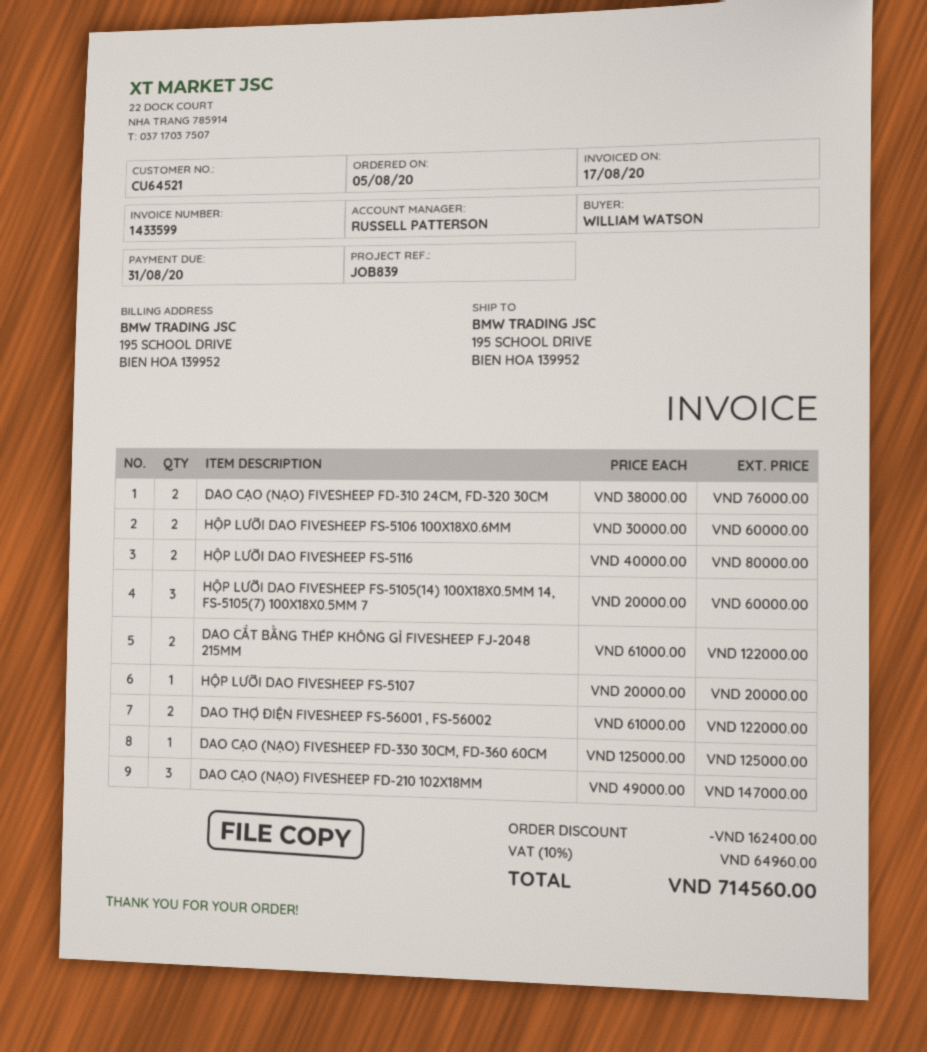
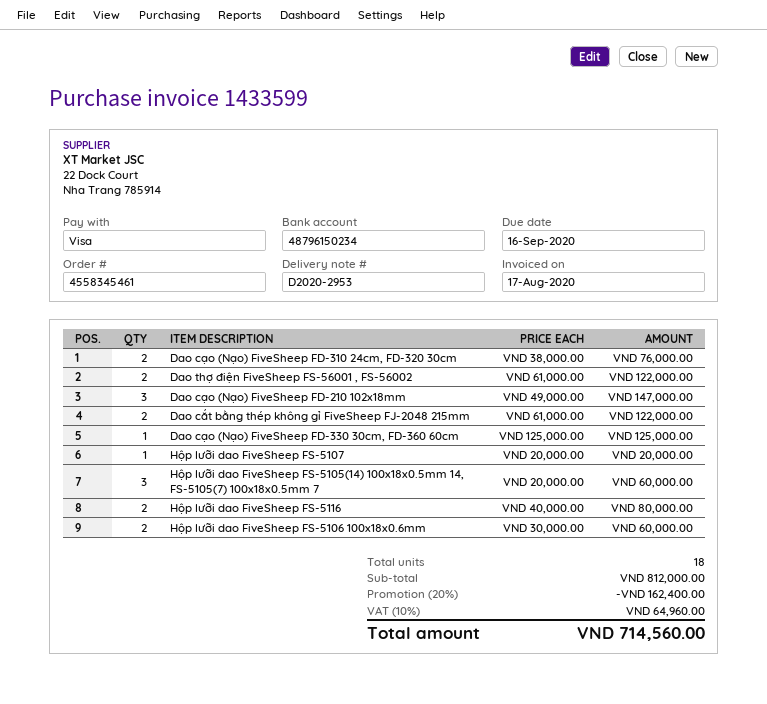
due date: 2020-08-31 -> 2020-09-16

